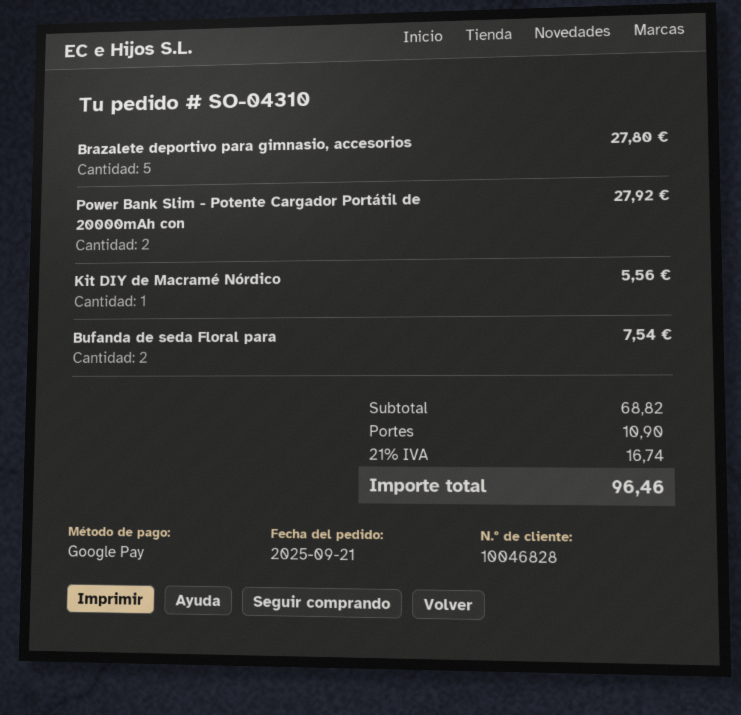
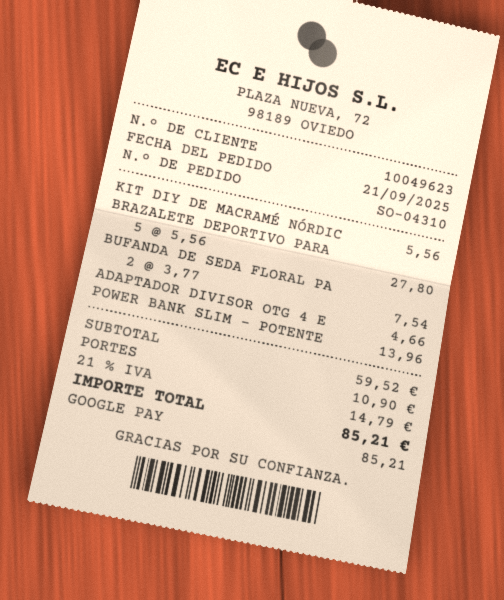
customer number: 10046828 -> 10049623
Power Bank Slim - Potente Cargador Portátil de 20000mAh con: 2 for 27.92 -> 1 for 13.96
ADAPTADOR DIVISOR OTG 4 E: none -> 1 for 4.66
subtotal: 68.82 -> 59.52
tax: 21% = 16.74 -> 21% = 14.79
total: 96.46 -> 85.21

